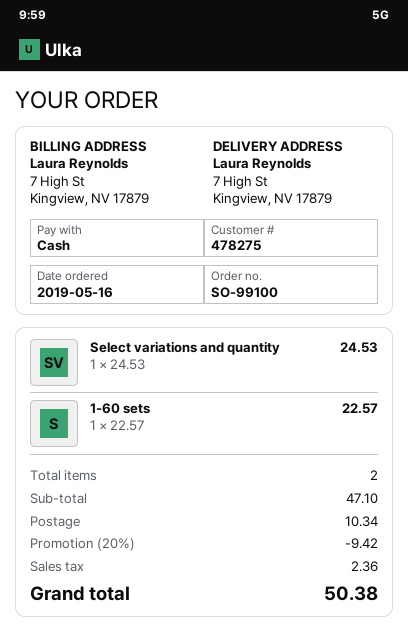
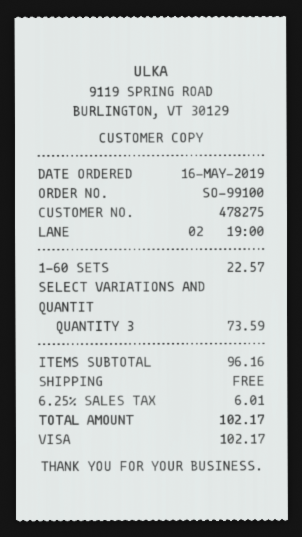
payment method: cash -> Visa
Select variations and quantity: 1 for 24.53 -> 3 for 73.59
subtotal: 47.10 -> 96.16
discount: 20% = 9.42 -> none
shipping: 10.34 -> 0.00
tax: 2.36 -> 6.01
total: 50.38 -> 102.17

